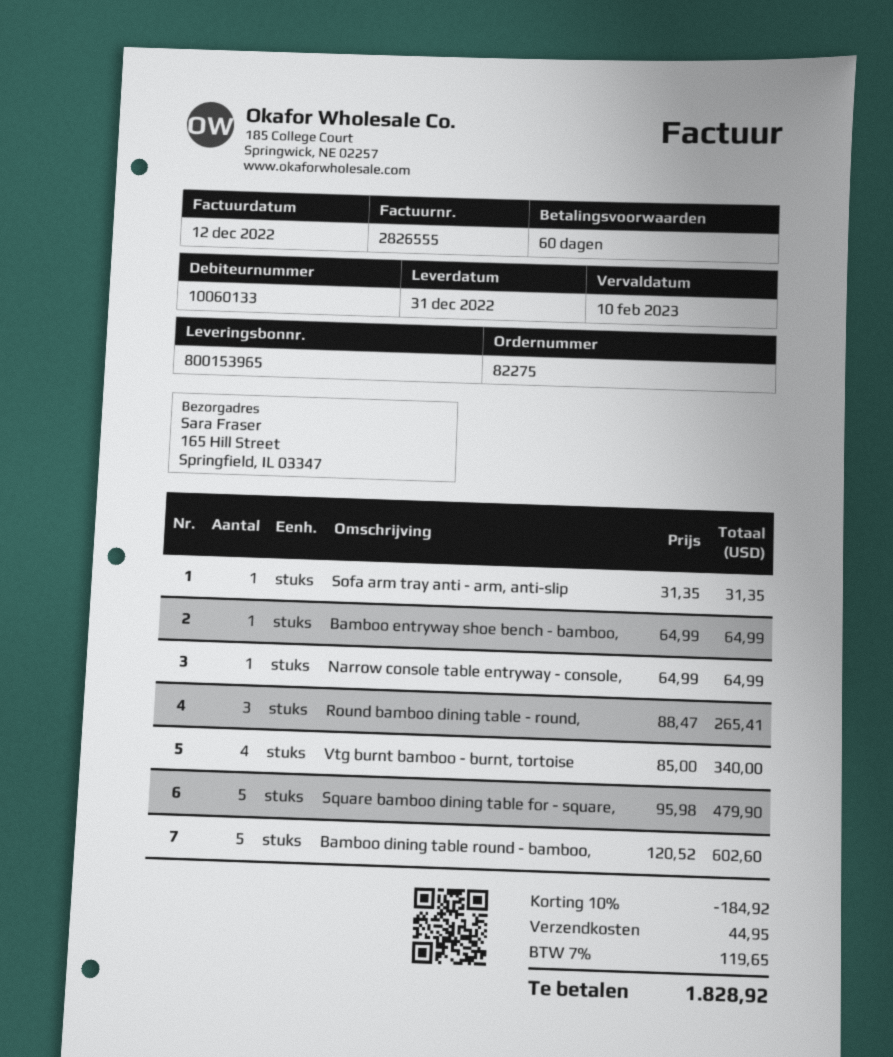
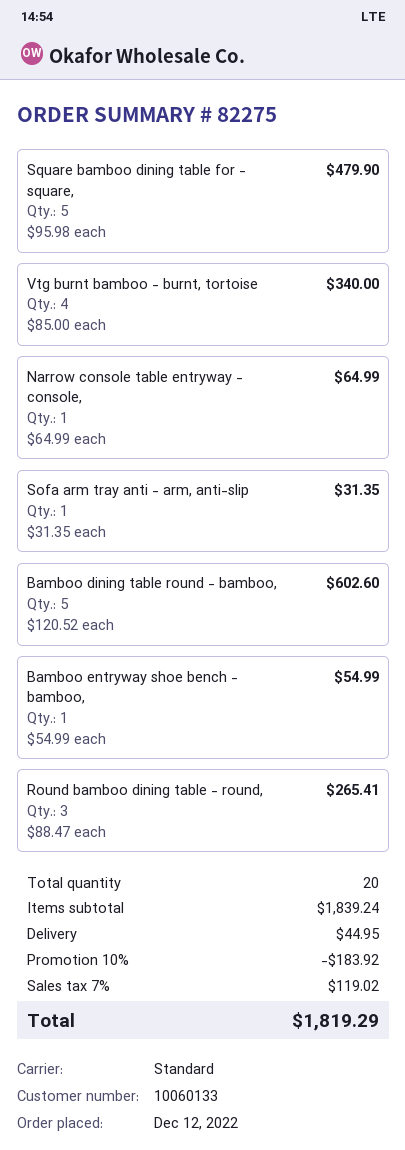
Bamboo entryway shoe bench - bamboo,: 1 x 64.99 = 64.99 -> 1 x 54.99 = 54.99
discount: 10% = 184.92 -> 10% = 183.92
tax: 7% = 119.65 -> 7% = 119.02
total: 1828.92 -> 1819.29

